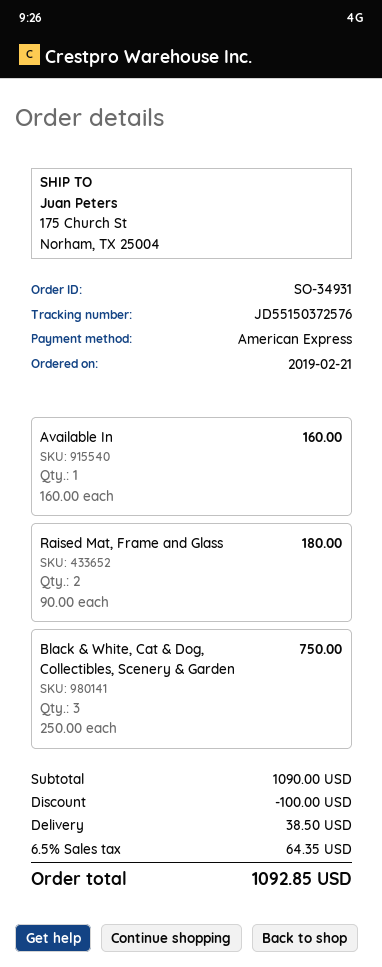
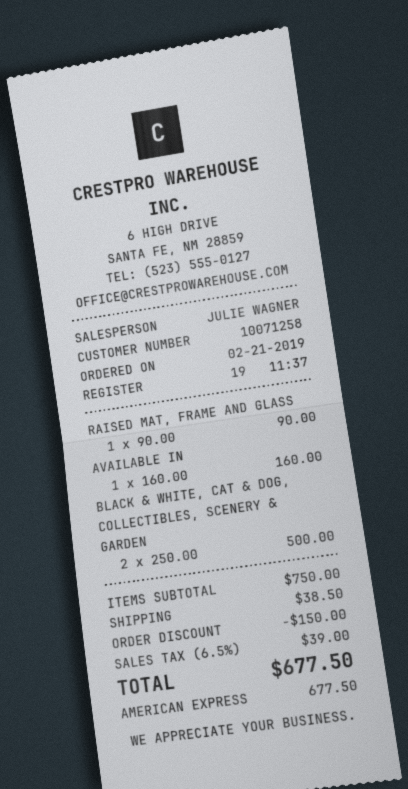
Raised Mat, Frame and Glass: 2 x 90.00 = 180.00 -> 1 x 90.00 = 90.00
Black & White, Cat & Dog, Collectibles, Scenery & Garden: 3 x 250.00 = 750.00 -> 2 x 250.00 = 500.00
subtotal: 1090.00 -> 750.00
discount: 100.00 -> 150.00
tax: 6.5% = 64.35 -> 6.5% = 39.00
total: 1092.85 -> 677.50

